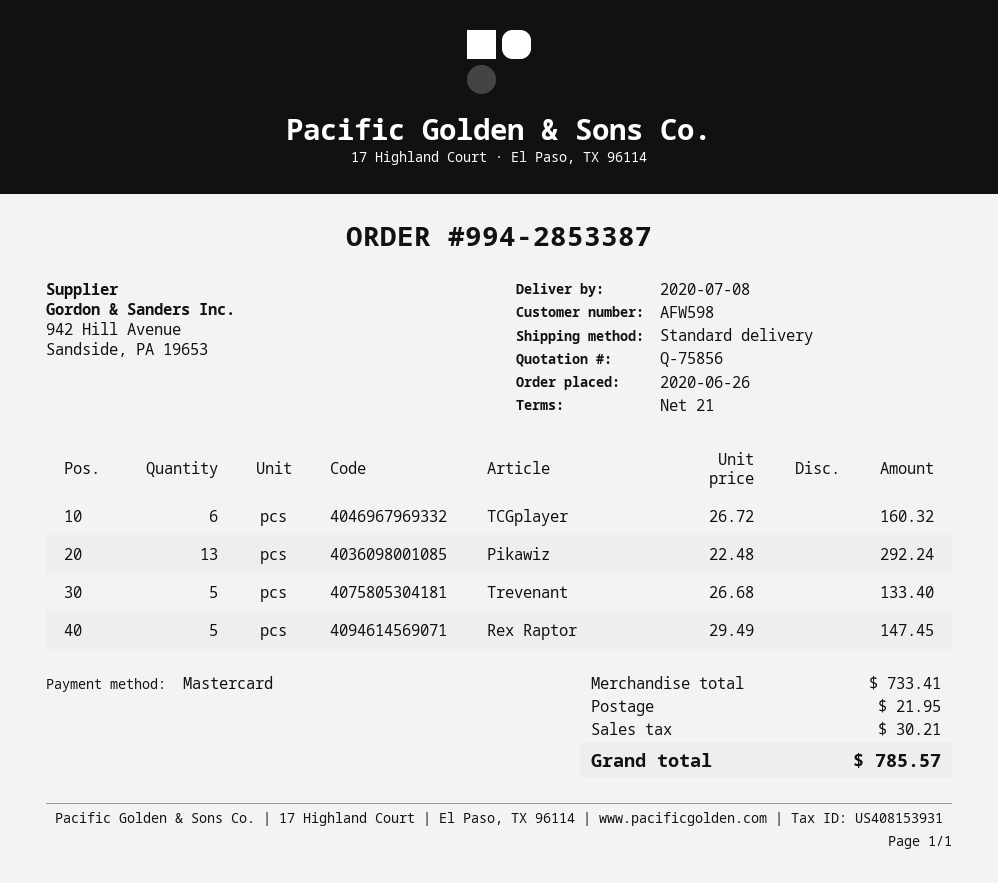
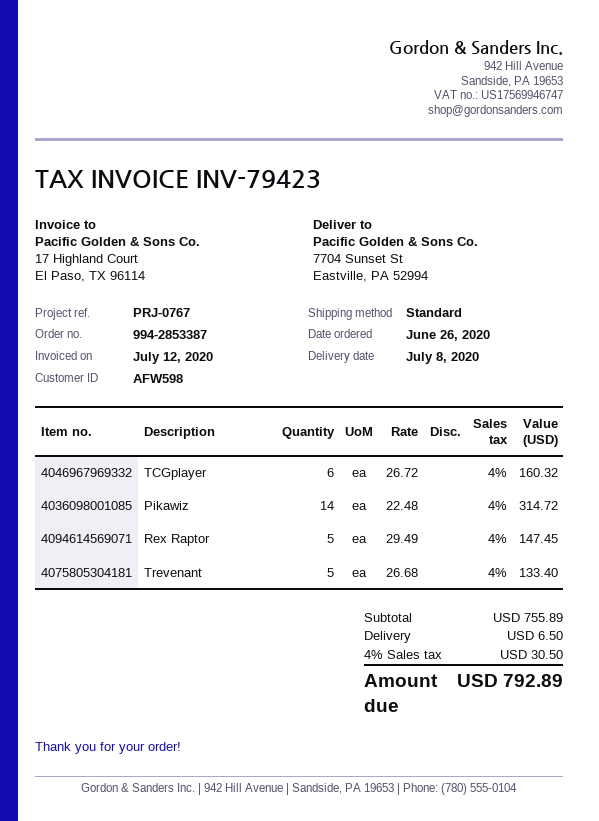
Pikawiz: 13 x 22.48 = 292.24 -> 14 x 22.48 = 314.72
subtotal: 733.41 -> 755.89
shipping: 21.95 -> 6.50
tax: 30.21 -> 30.50
total: 785.57 -> 792.89

